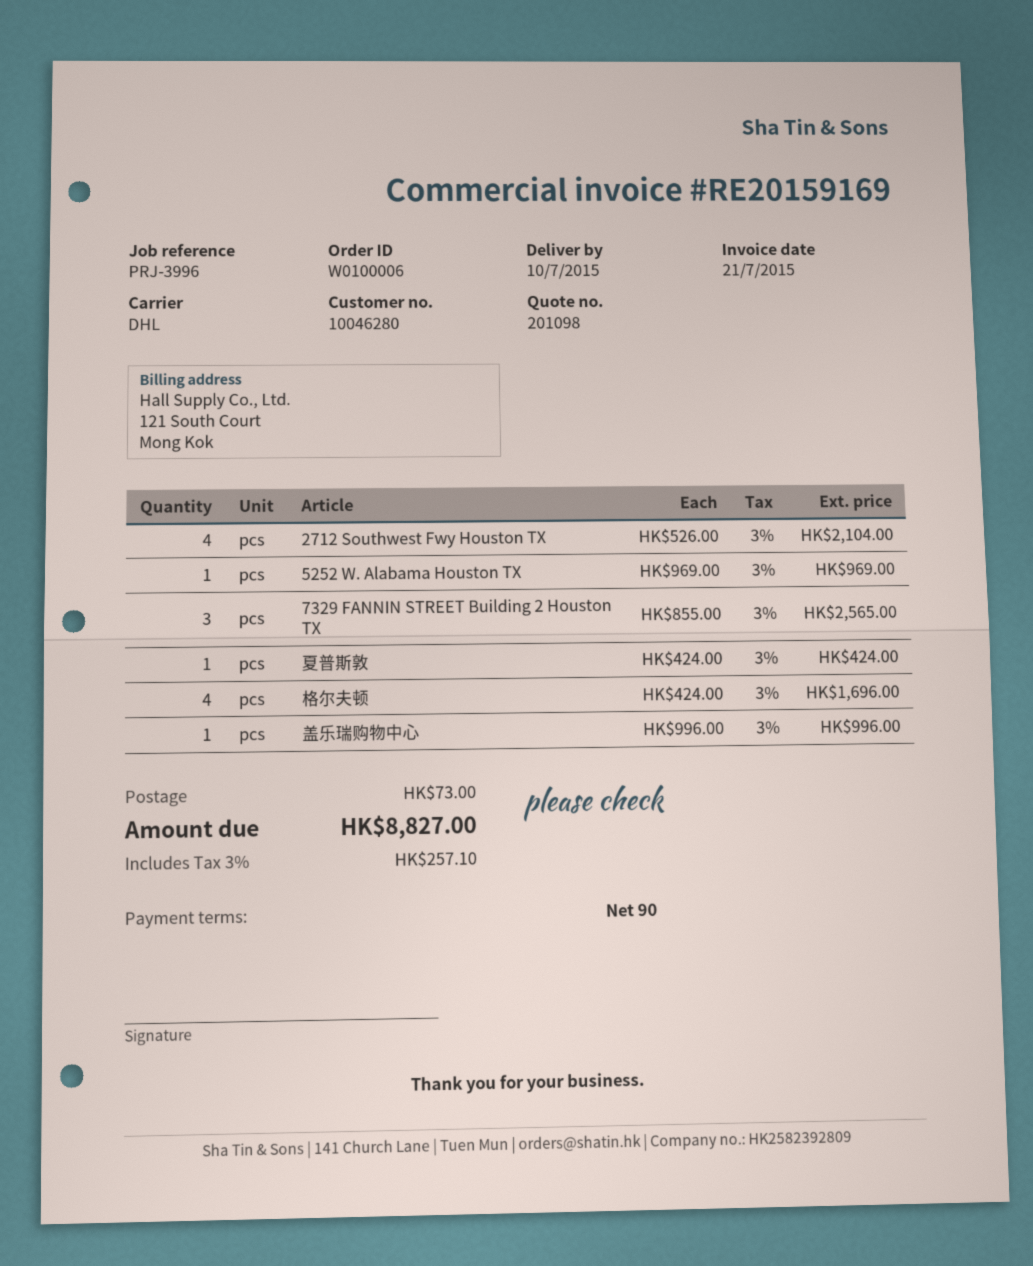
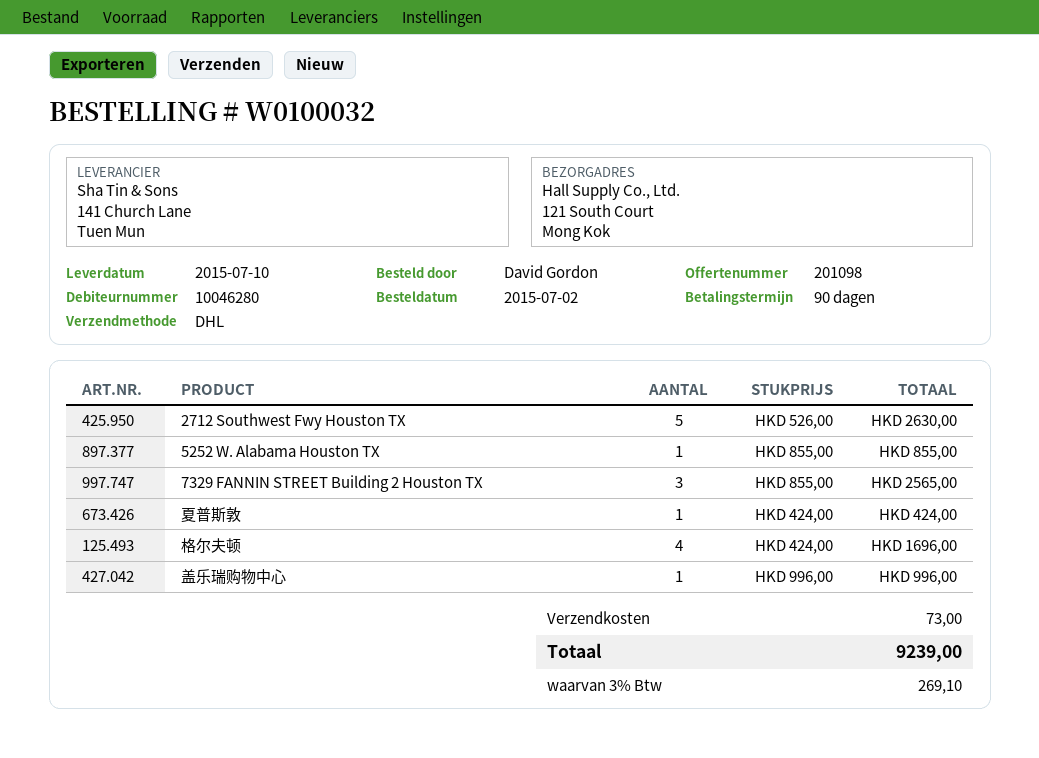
order number: W0100006 -> W0100032
2712 Southwest Fwy Houston TX: 4 x 526.00 = 2104.00 -> 5 x 526.00 = 2630.00
5252 W. Alabama Houston TX: 1 x 969.00 = 969.00 -> 1 x 855.00 = 855.00
tax: 3% = 257.10 -> 3% = 269.10
total: 8827.00 -> 9239.00

